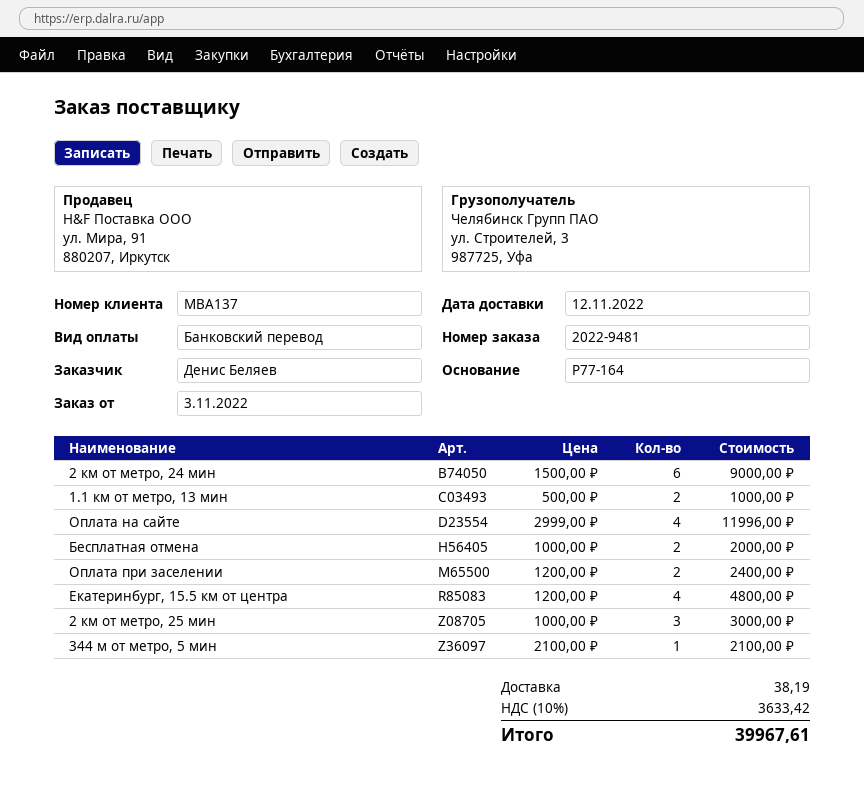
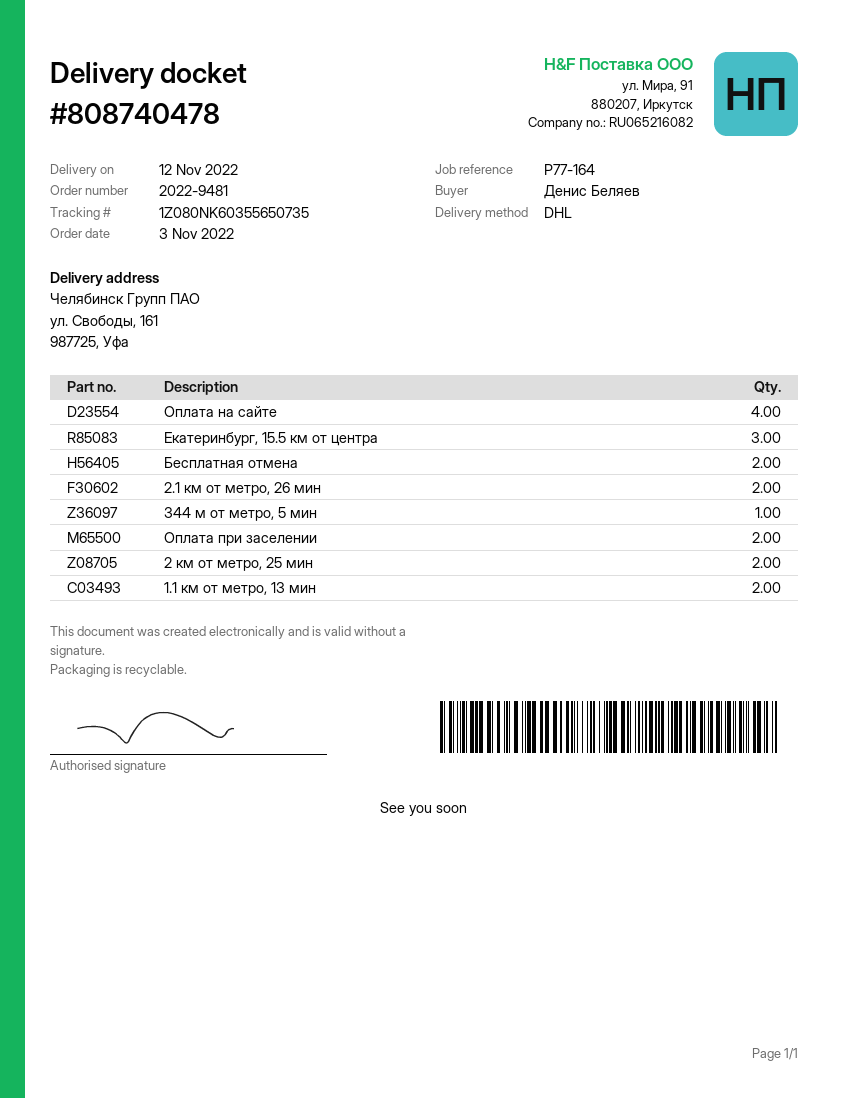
ship to: ул. Строителей, 3, 987725, Уфа -> ул. Свободы, 161, 987725, Уфа
2 км от метро, 24 мин: 6 -> none
Екатеринбург, 15.5 км от центра: 4 -> 3
2 км от метро, 25 мин: 3 -> 2
2.1 км от метро, 26 мин: none -> 2

